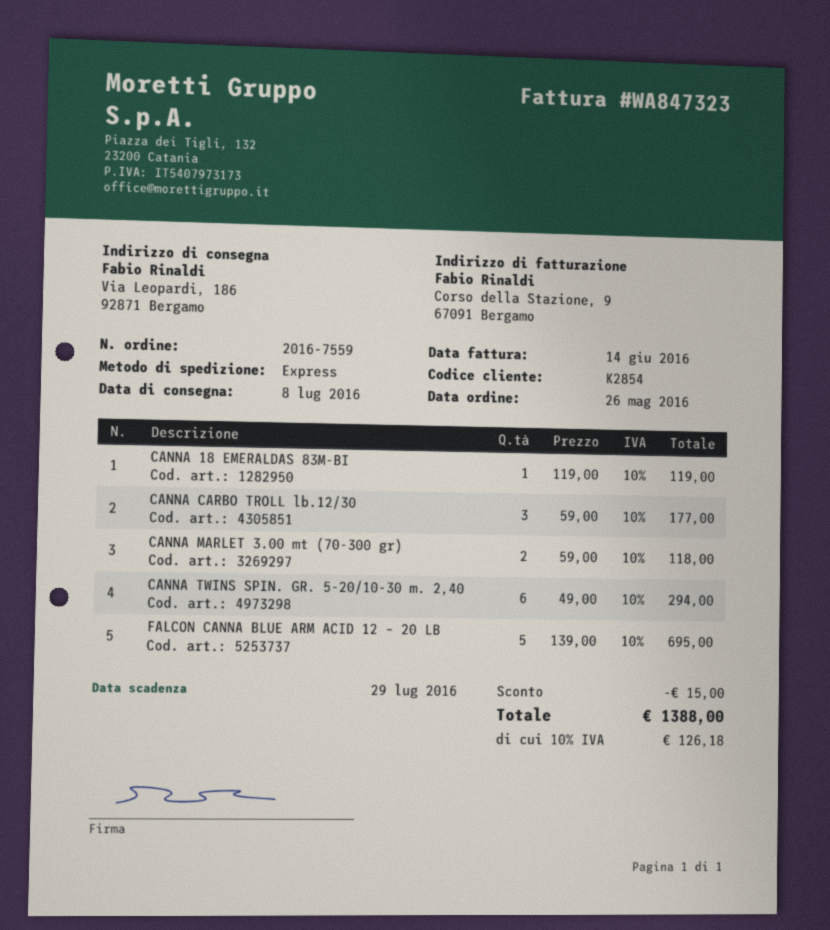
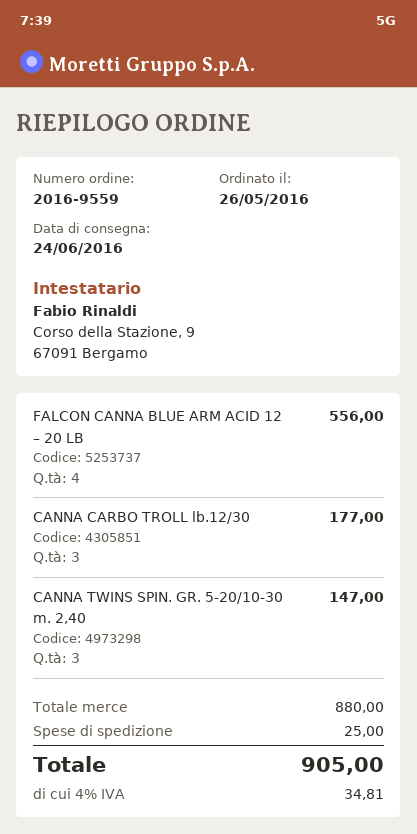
order number: 2016-7559 -> 2016-9559
delivery date: 2016-07-08 -> 2016-06-24
CANNA 18 EMERALDAS 83M-BI: 1 for 119.00 -> none
CANNA MARLET 3.00 mt (70-300 gr): 2 for 118.00 -> none
CANNA TWINS SPIN. GR. 5-20/10-30 m. 2,40: 6 for 294.00 -> 3 for 147.00
FALCON CANNA BLUE ARM ACID 12 – 20 LB: 5 for 695.00 -> 4 for 556.00
discount: 15.00 -> none
shipping: none -> 25.00
tax: 10% = 126.18 -> 4% = 34.81
total: 1388.00 -> 905.00

